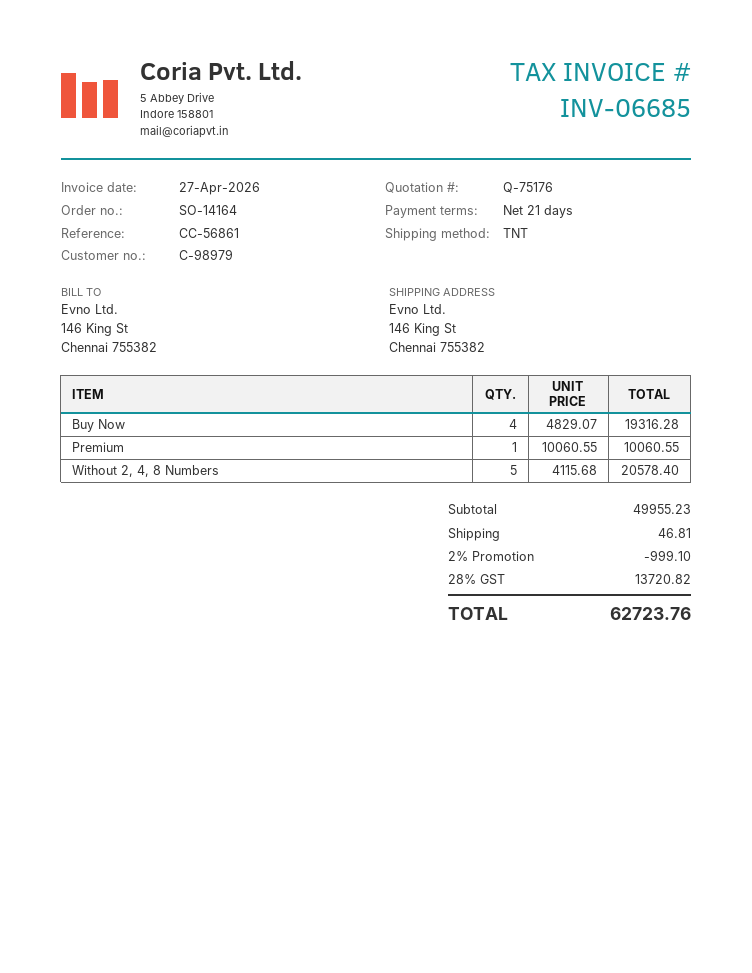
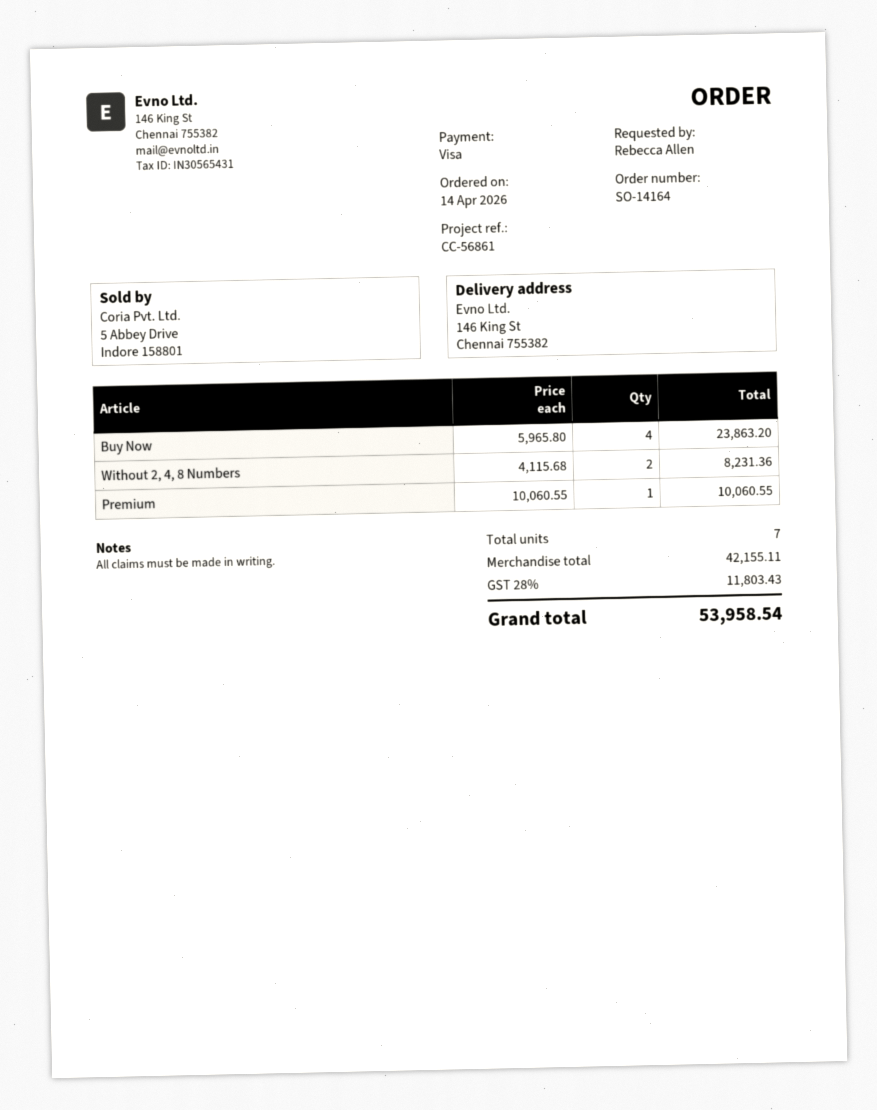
Buy Now: 4 x 4829.07 = 19316.28 -> 4 x 5965.80 = 23863.20
Without 2, 4, 8 Numbers: 5 x 4115.68 = 20578.40 -> 2 x 4115.68 = 8231.36
subtotal: 49955.23 -> 42155.11
discount: 2% = 999.10 -> none
shipping: 46.81 -> none
tax: 28% = 13720.82 -> 28% = 11803.43
total: 62723.76 -> 53958.54

